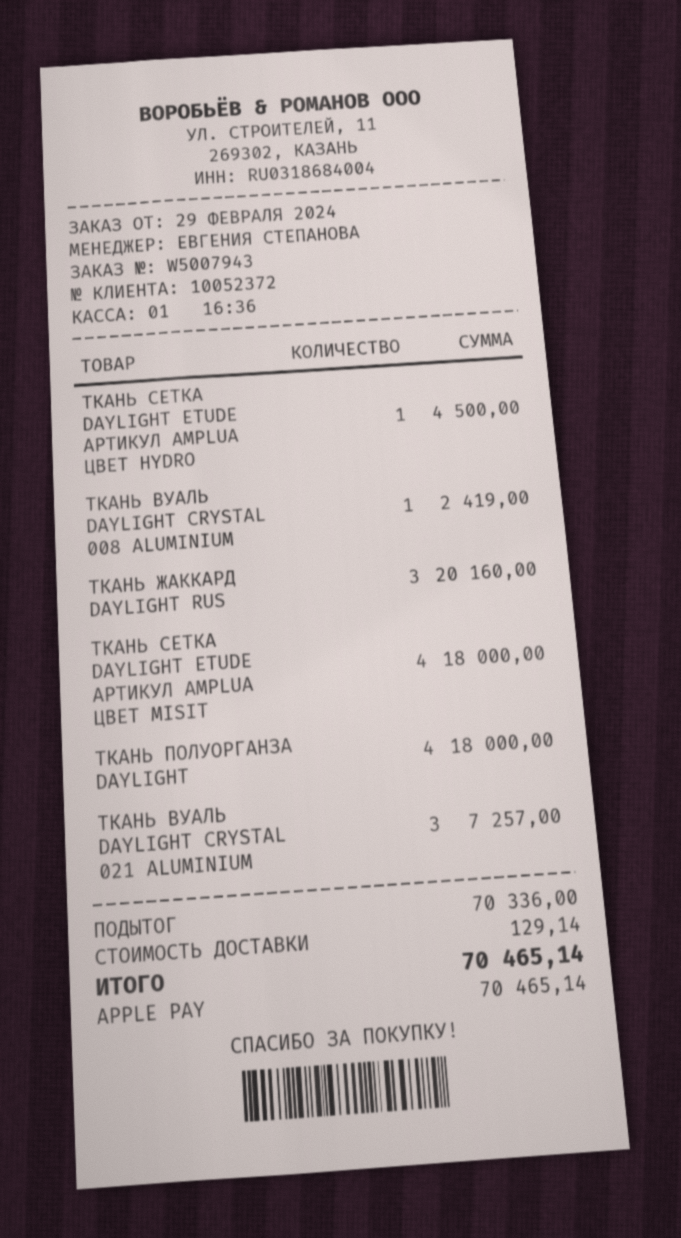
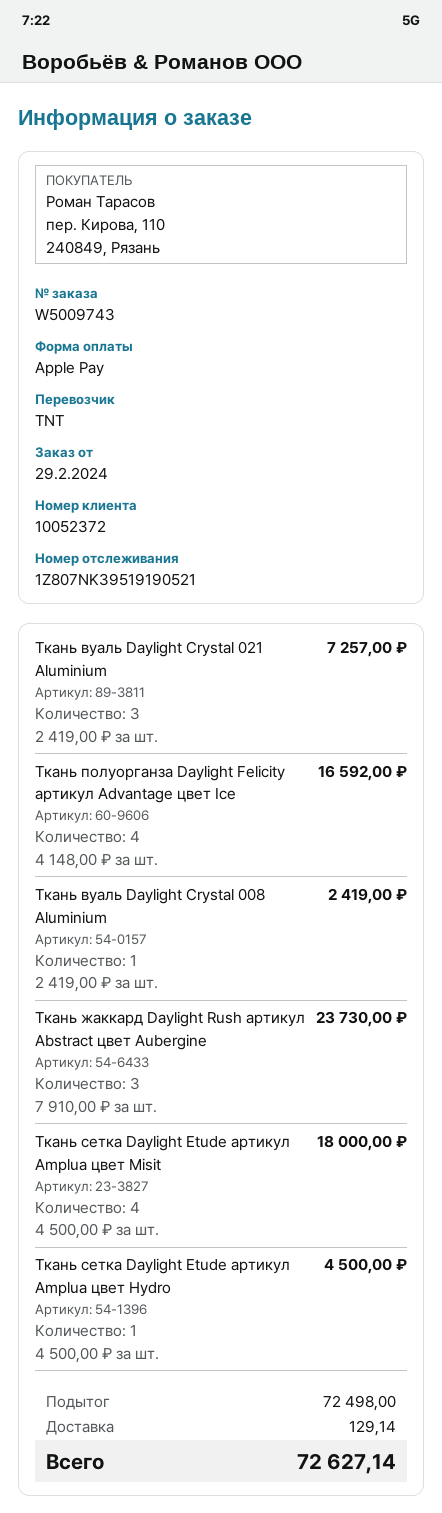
order number: W5007943 -> W5009743
ТКАНЬ ЖАККАРД DAYLIGHT RUS: 3 for 20160.00 -> 3 for 23730.00
ТКАНЬ ПОЛУОРГАНЗА DAYLIGHT: 4 for 18000.00 -> 4 for 16592.00
subtotal: 70336.00 -> 72498.00
total: 70465.14 -> 72627.14

